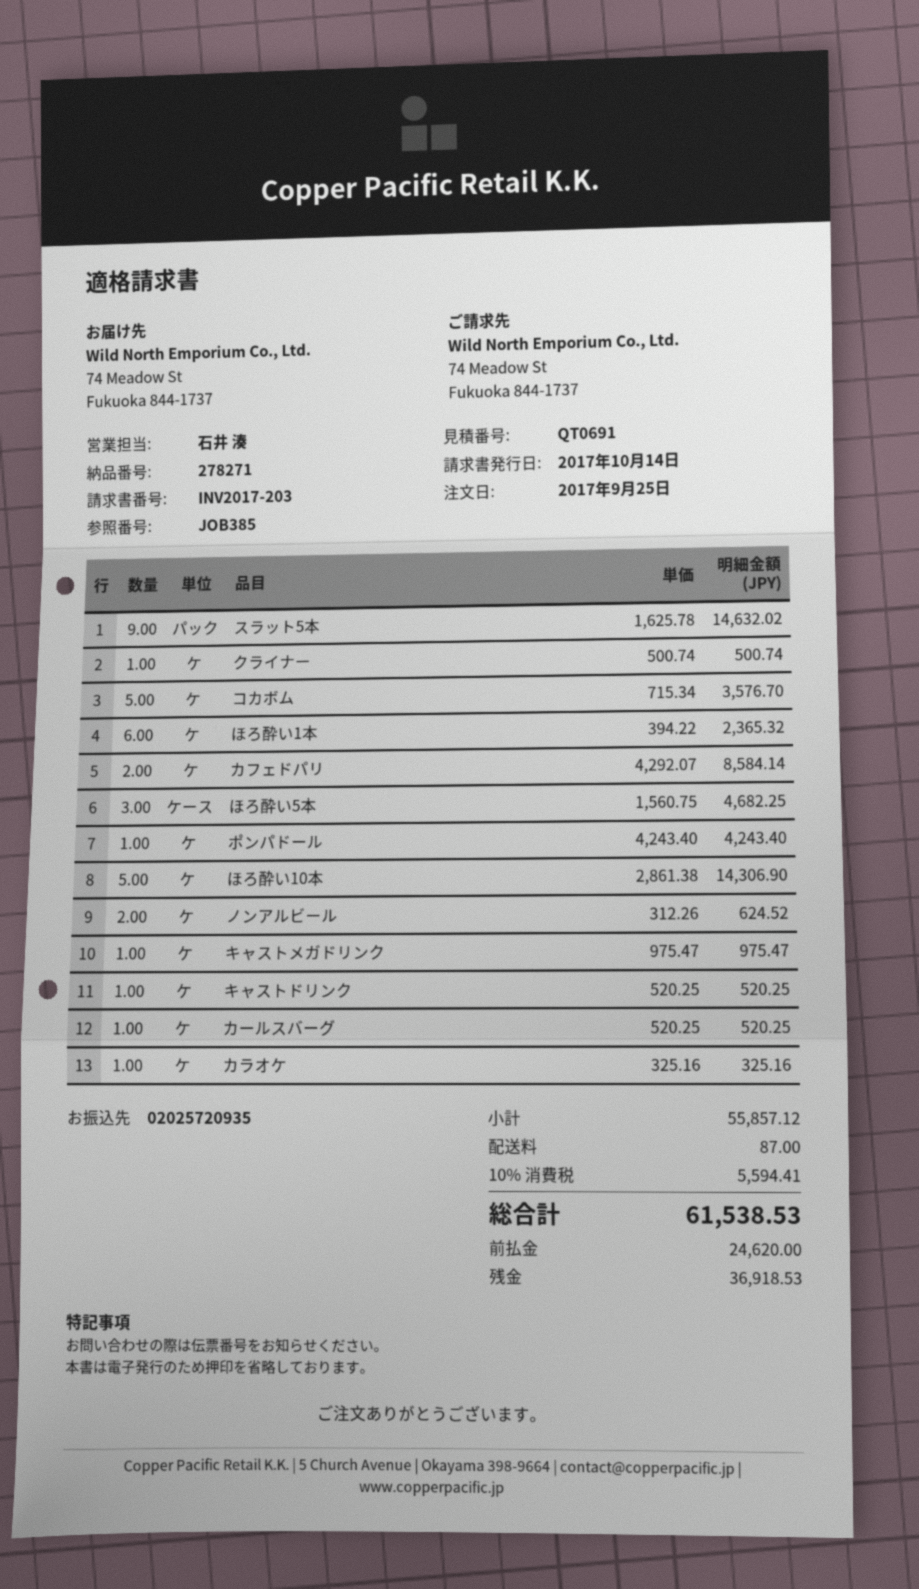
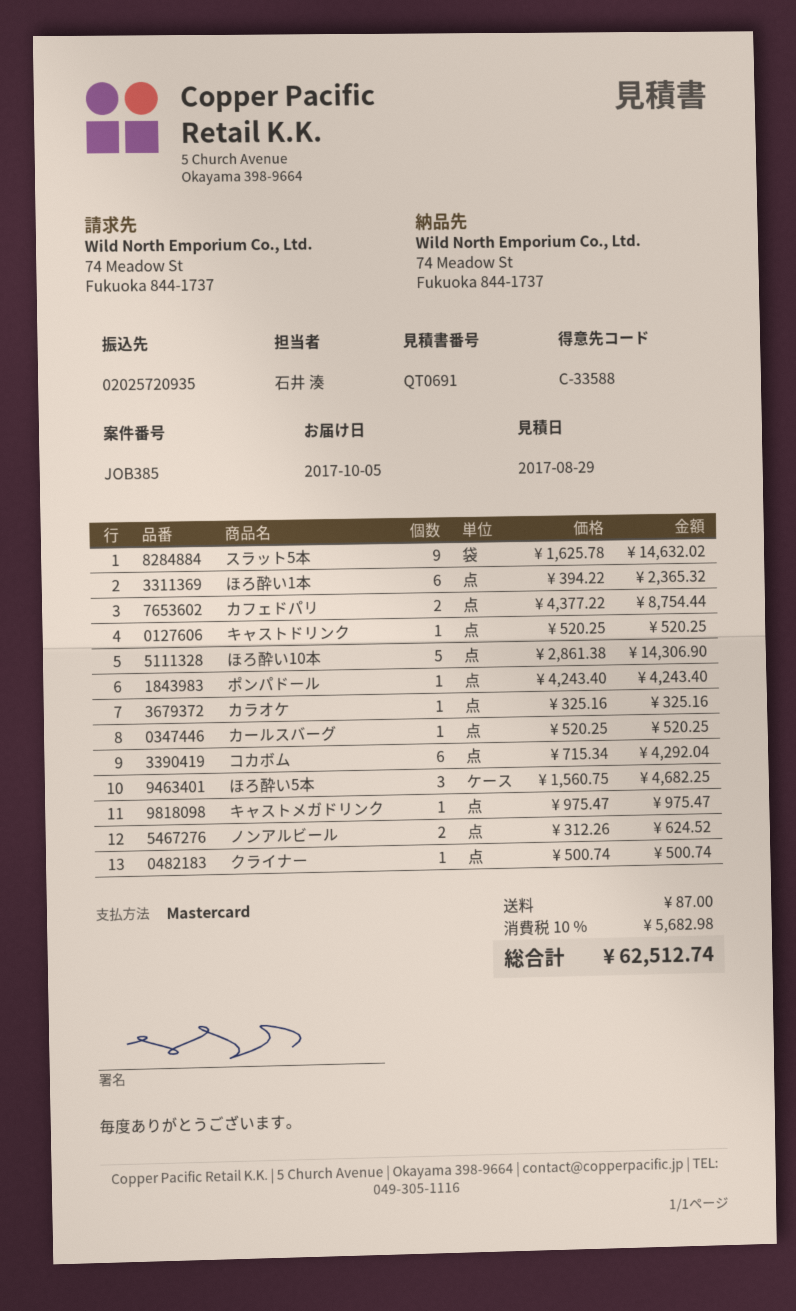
コカボム: 5 x 715.34 = 3576.70 -> 6 x 715.34 = 4292.04
カフェドパリ: 2 x 4292.07 = 8584.14 -> 2 x 4377.22 = 8754.44
tax: 10% = 5594.41 -> 10% = 5682.98
total: 61538.53 -> 62512.74

